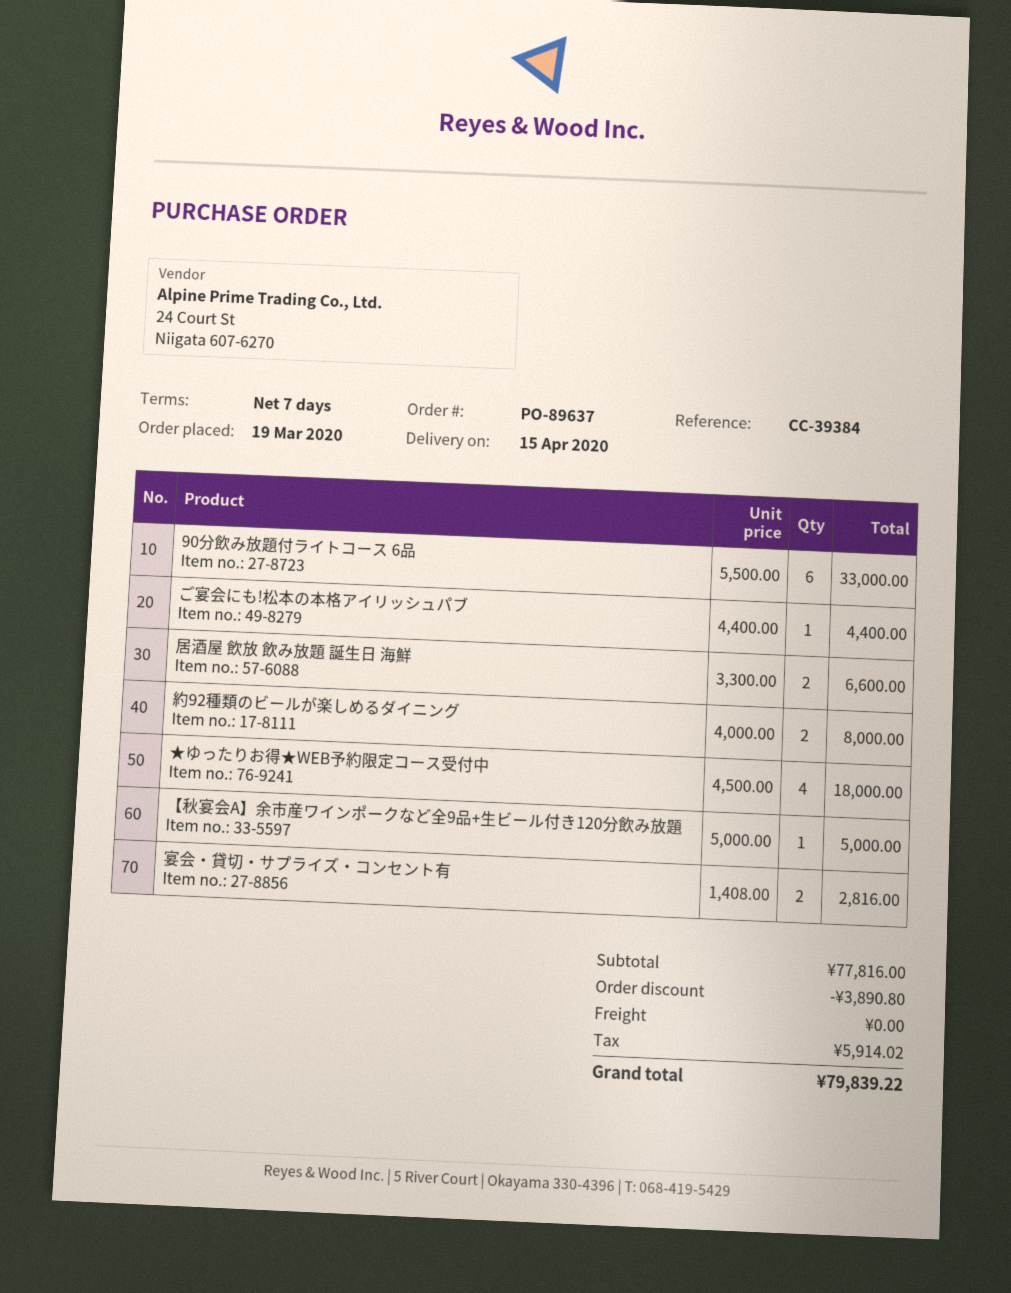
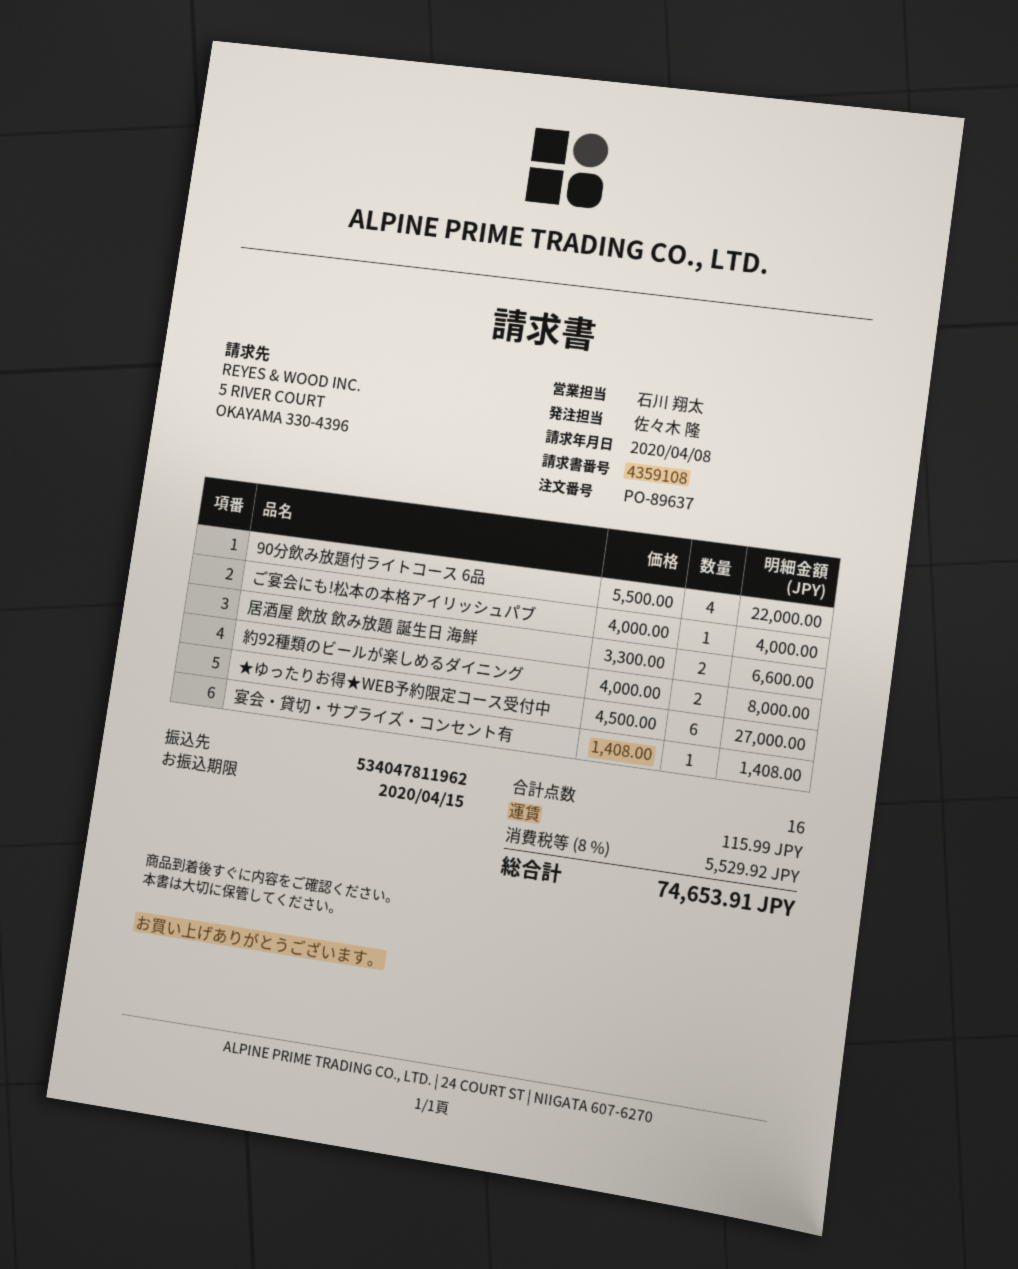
90分飲み放題付ライトコース 6品: 6 x 5500.00 = 33000.00 -> 4 x 5500.00 = 22000.00
ご宴会にも!松本の本格アイリッシュパブ: 1 x 4400.00 = 4400.00 -> 1 x 4000.00 = 4000.00
★ゆったりお得★WEB予約限定コース受付中: 4 x 4500.00 = 18000.00 -> 6 x 4500.00 = 27000.00
【秋宴会A】余市産ワインポークなど全9品+生ビール付き120分飲み放題: 1 x 5000.00 = 5000.00 -> none
宴会・貸切・サプライズ・コンセント有: 2 x 1408.00 = 2816.00 -> 1 x 1408.00 = 1408.00
discount: 3890.80 -> none
shipping: 0.00 -> 115.99
tax: 5914.02 -> 5529.92
total: 79839.22 -> 74653.91

